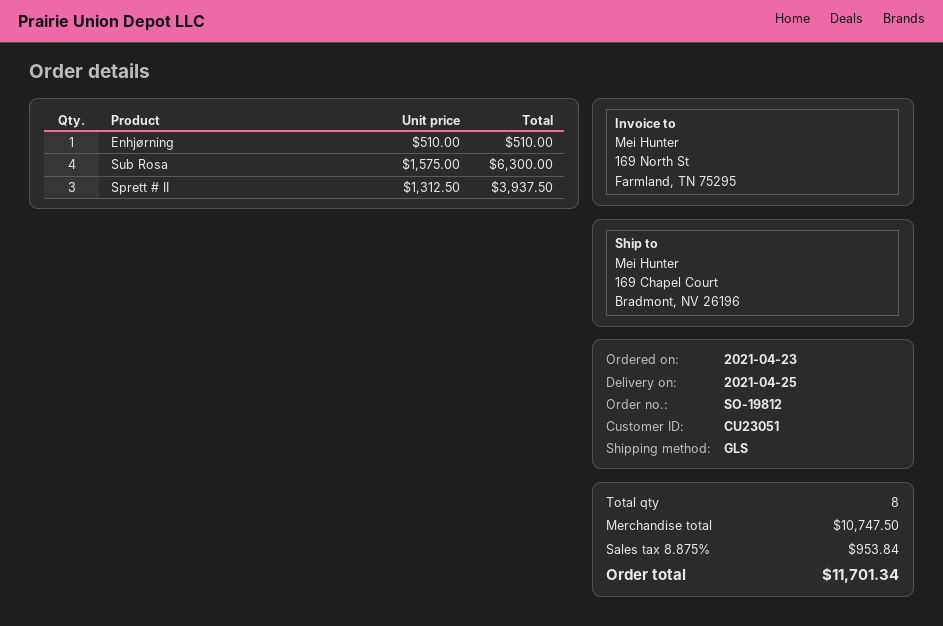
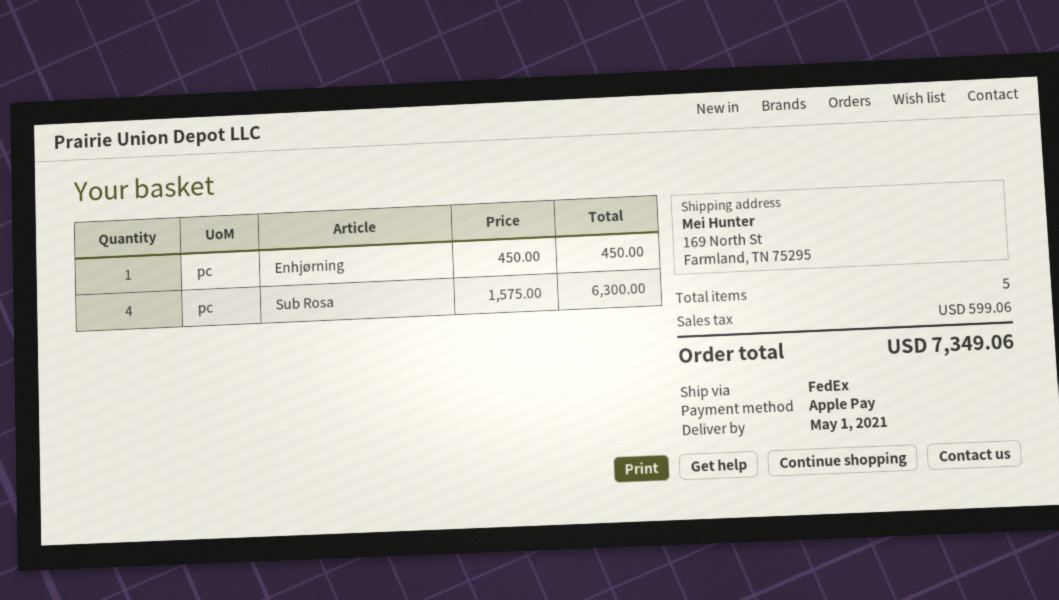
delivery date: 2021-04-25 -> 2021-05-01
shipping method: GLS -> FedEx
ship to: 169 Chapel Court, Bradmont, NV 26196 -> 169 North St, Farmland, TN 75295
Enhjørning: 1 x 510.00 = 510.00 -> 1 x 450.00 = 450.00
Sprett # II: 3 x 1312.50 = 3937.50 -> none
total quantity: 8 -> 5
tax: 953.84 -> 599.06
total: 11701.34 -> 7349.06

